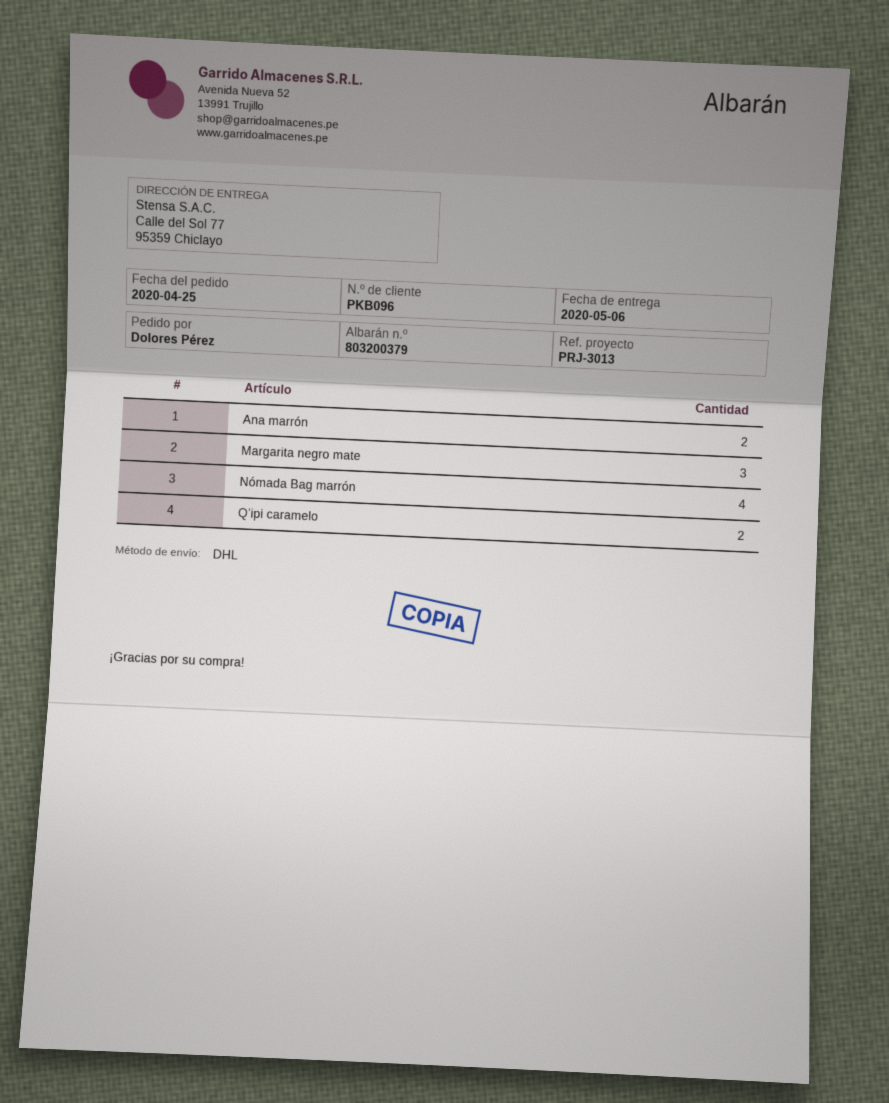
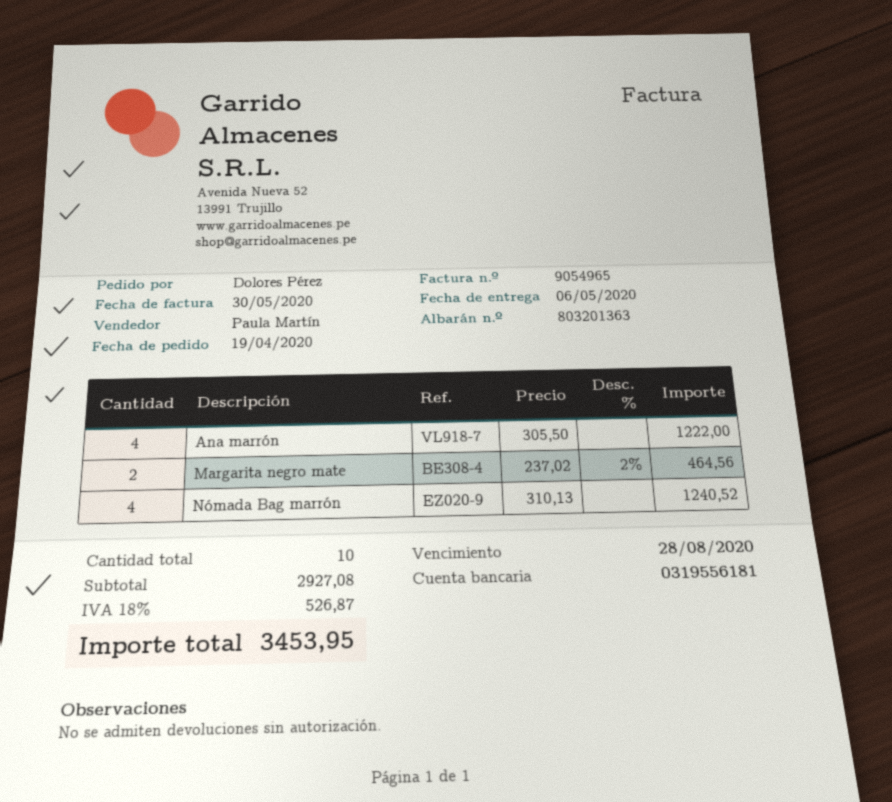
order date: 2020-04-25 -> 2020-04-19
delivery note number: 803200379 -> 803201363
Ana marrón: 2 -> 4
Margarita negro mate: 3 -> 2
Q’ipi caramelo: 2 -> none

